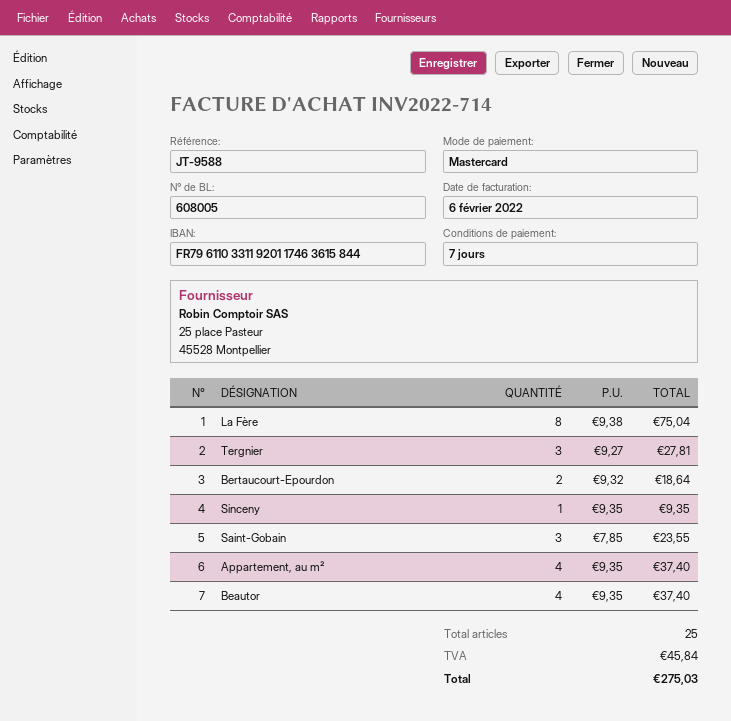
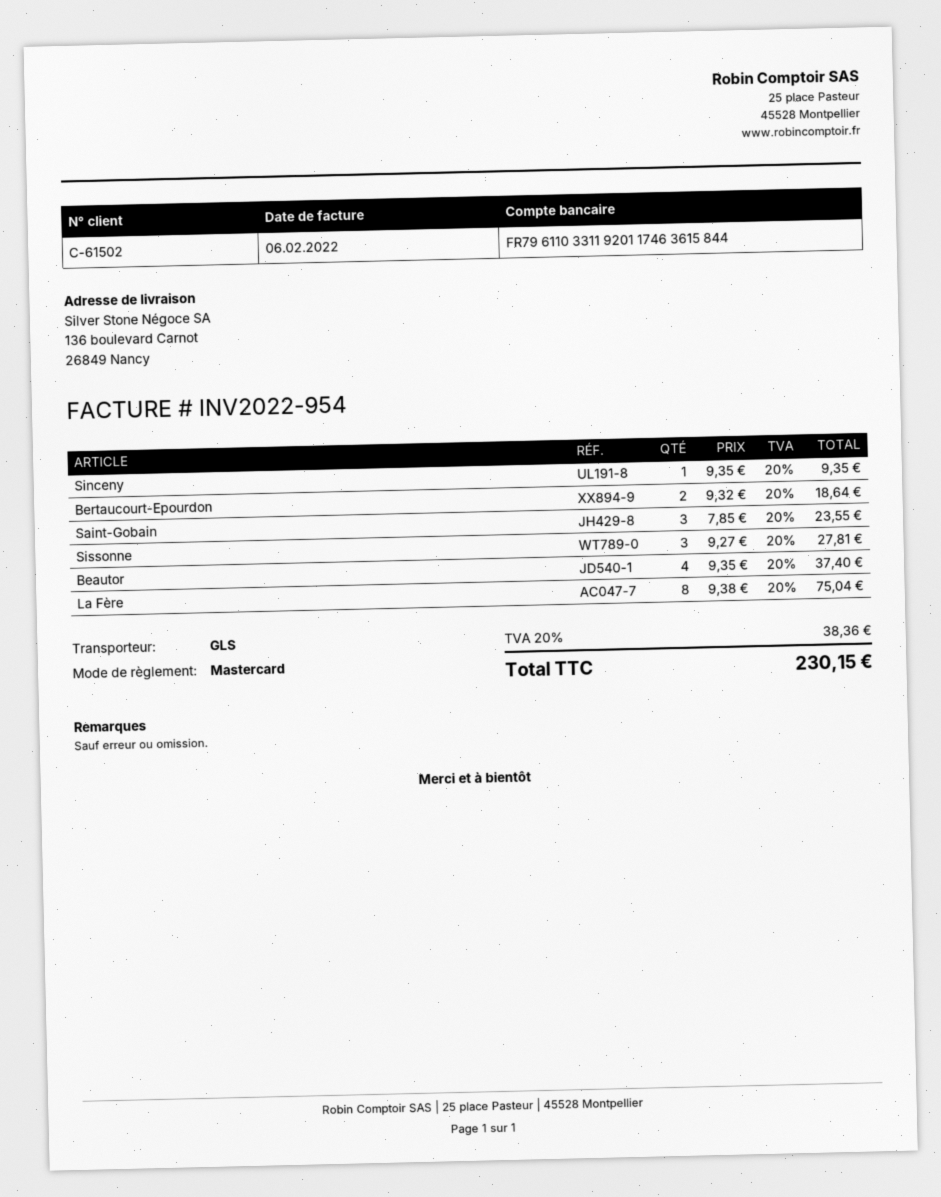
invoice number: INV2022-714 -> INV2022-954
Tergnier: 3 x 9.27 = 27.81 -> none
Appartement, au m²: 4 x 9.35 = 37.40 -> none
Sissonne: none -> 3 x 9.27 = 27.81
tax: 45.84 -> 38.36
total: 275.03 -> 230.15

